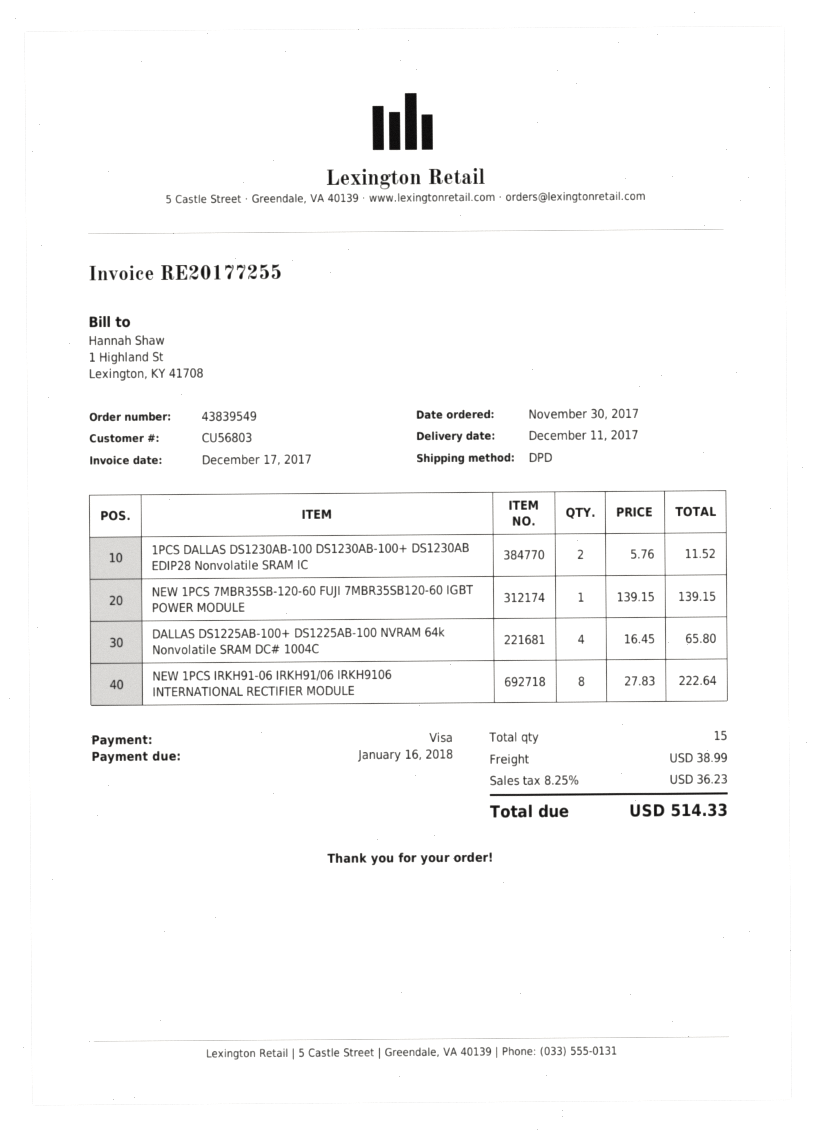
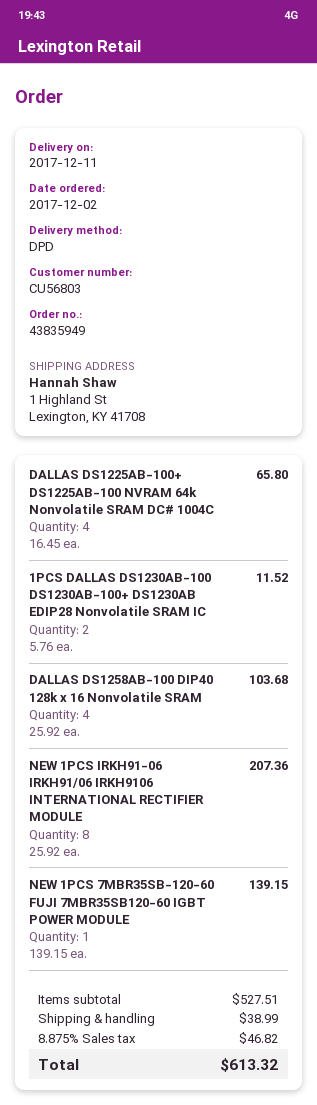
order number: 43839549 -> 43835949
order date: 2017-11-30 -> 2017-12-02
NEW 1PCS IRKH91-06 IRKH91/06 IRKH9106 INTERNATIONAL RECTIFIER MODULE: 8 x 27.83 = 222.64 -> 8 x 25.92 = 207.36
DALLAS DS1258AB-100 DIP40 128k x 16 Nonvolatile SRAM: none -> 4 x 25.92 = 103.68
tax: 8.25% = 36.23 -> 8.875% = 46.82
total: 514.33 -> 613.32

